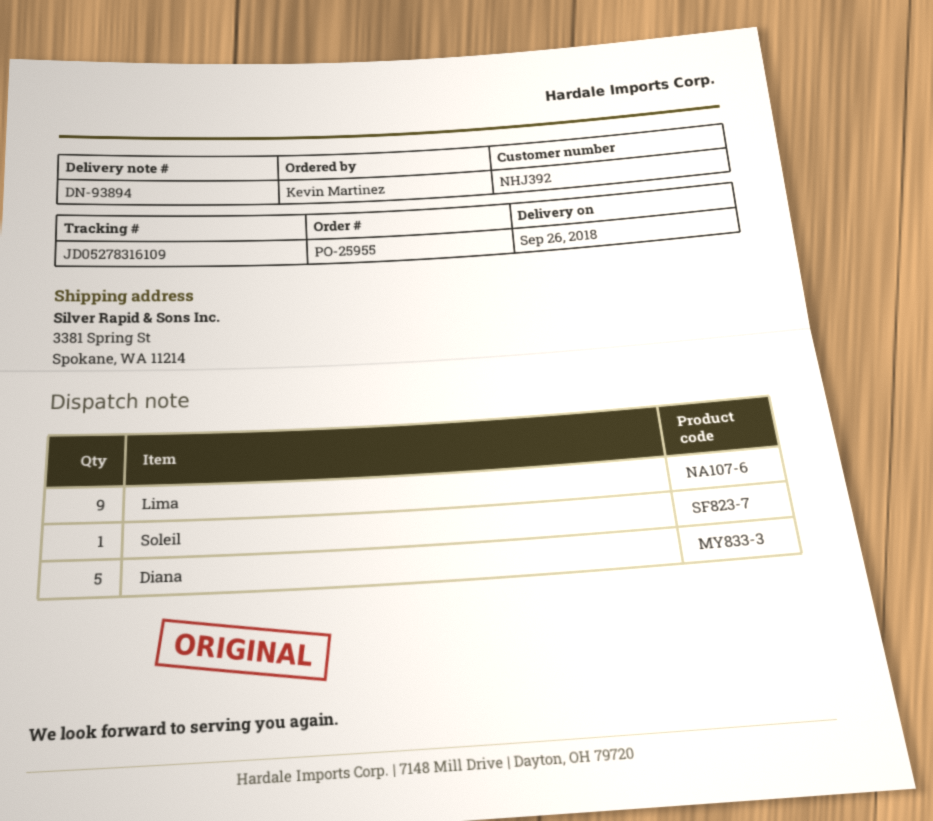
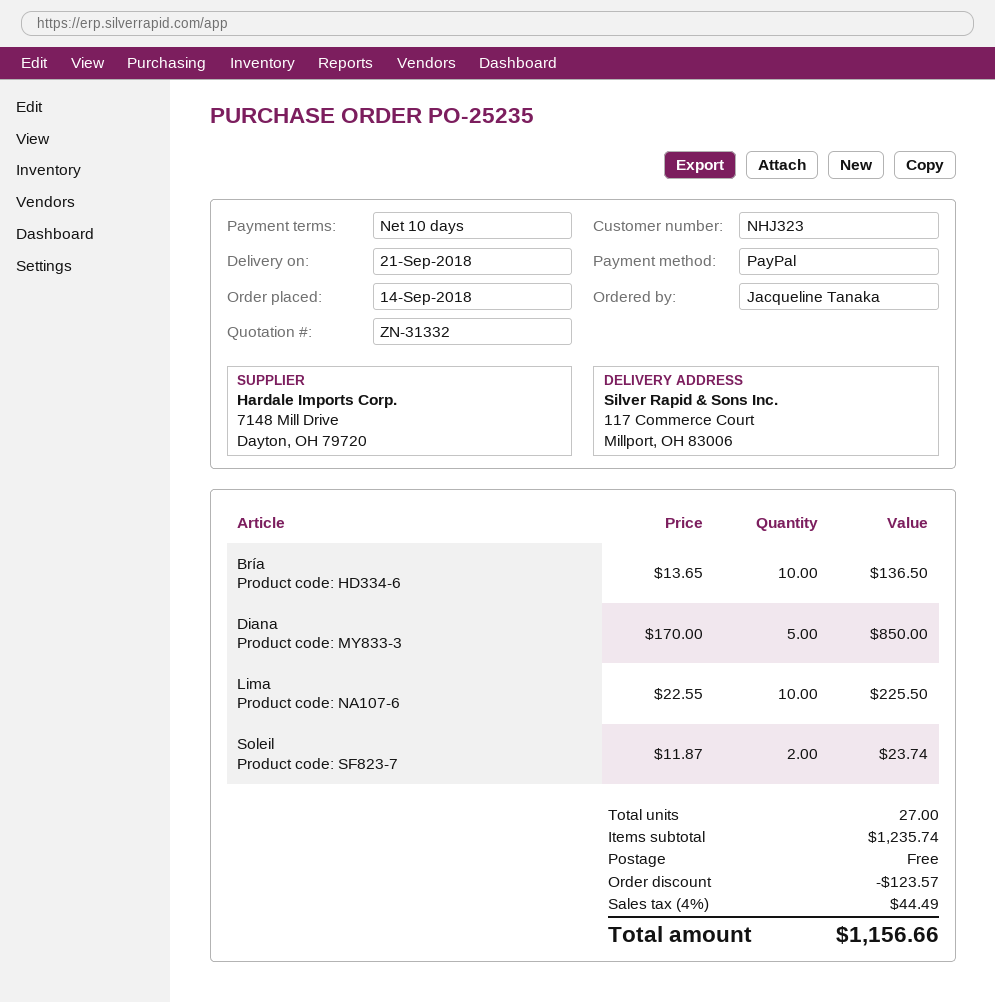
order number: PO-25955 -> PO-25235
delivery date: 2018-09-26 -> 2018-09-21
customer number: NHJ392 -> NHJ323
ordered by: Kevin Martinez -> Jacqueline Tanaka
ship to: 3381 Spring St, Spokane, WA 11214 -> 117 Commerce Court, Millport, OH 83006
Lima: 9 -> 10
Soleil: 1 -> 2
Bría: none -> 10

